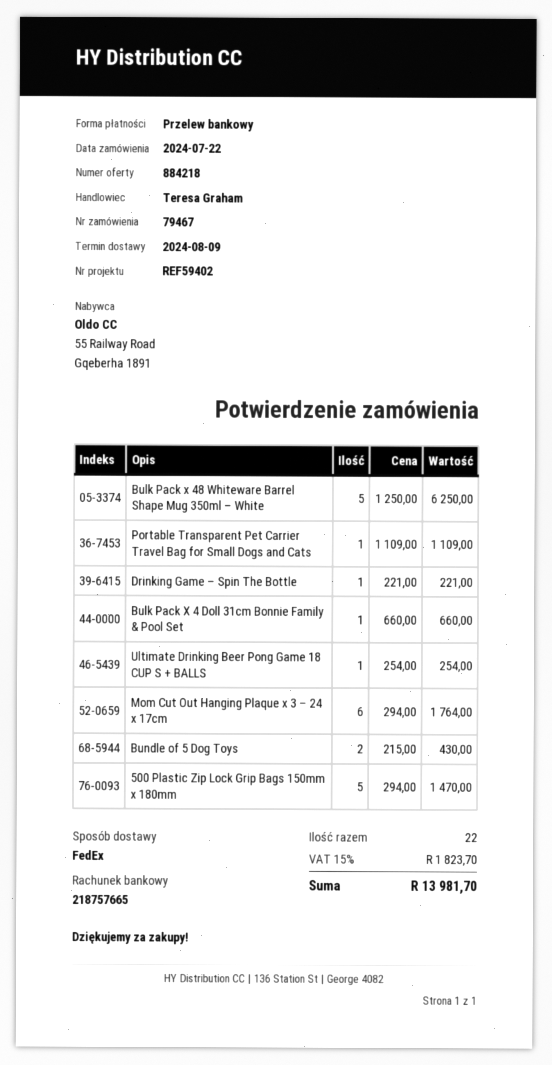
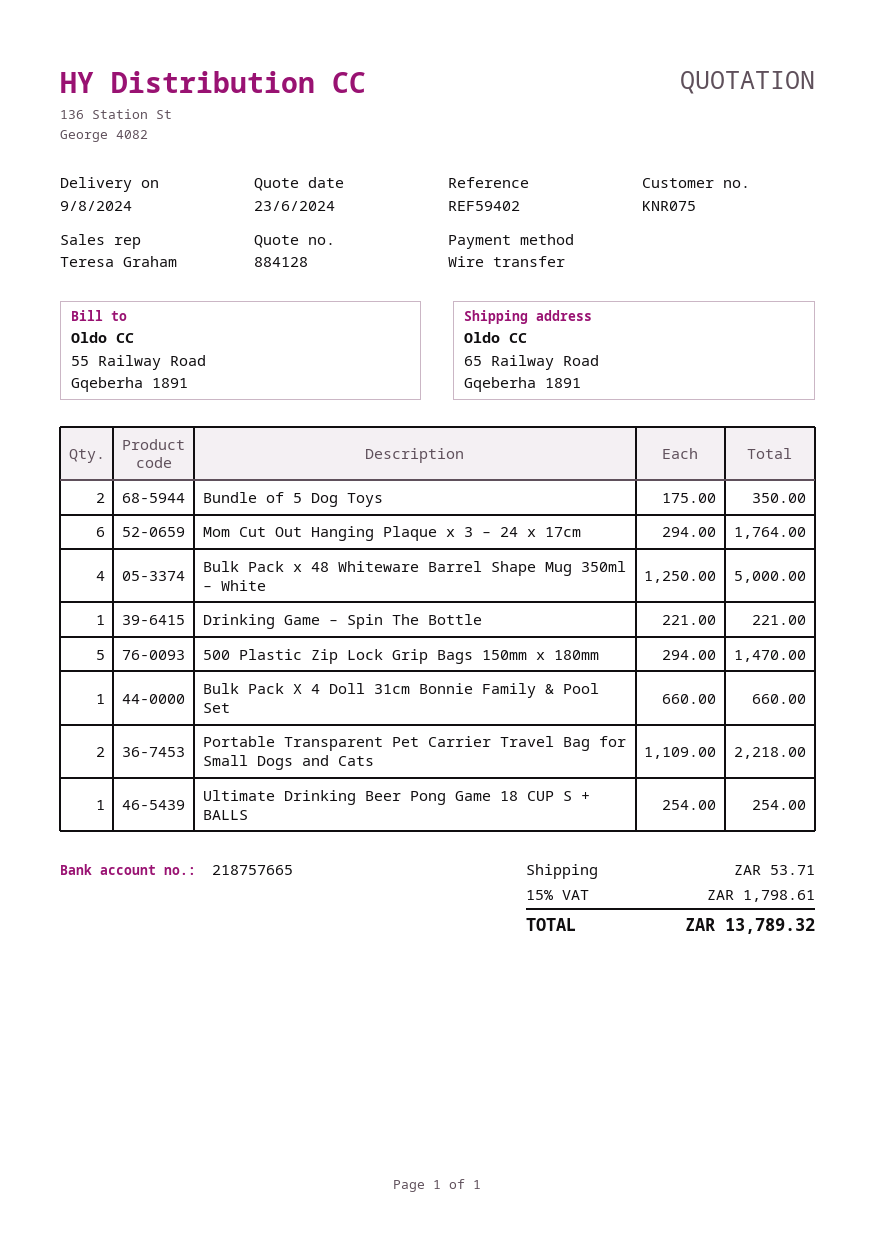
quote number: 884218 -> 884128
Bulk Pack x 48 Whiteware Barrel Shape Mug 350ml – White: 5 x 1250.00 = 6250.00 -> 4 x 1250.00 = 5000.00
Portable Transparent Pet Carrier Travel Bag for Small Dogs and Cats: 1 x 1109.00 = 1109.00 -> 2 x 1109.00 = 2218.00
Bundle of 5 Dog Toys: 2 x 215.00 = 430.00 -> 2 x 175.00 = 350.00
shipping: none -> 53.71
tax: 15% = 1823.70 -> 15% = 1798.61
total: 13981.70 -> 13789.32

